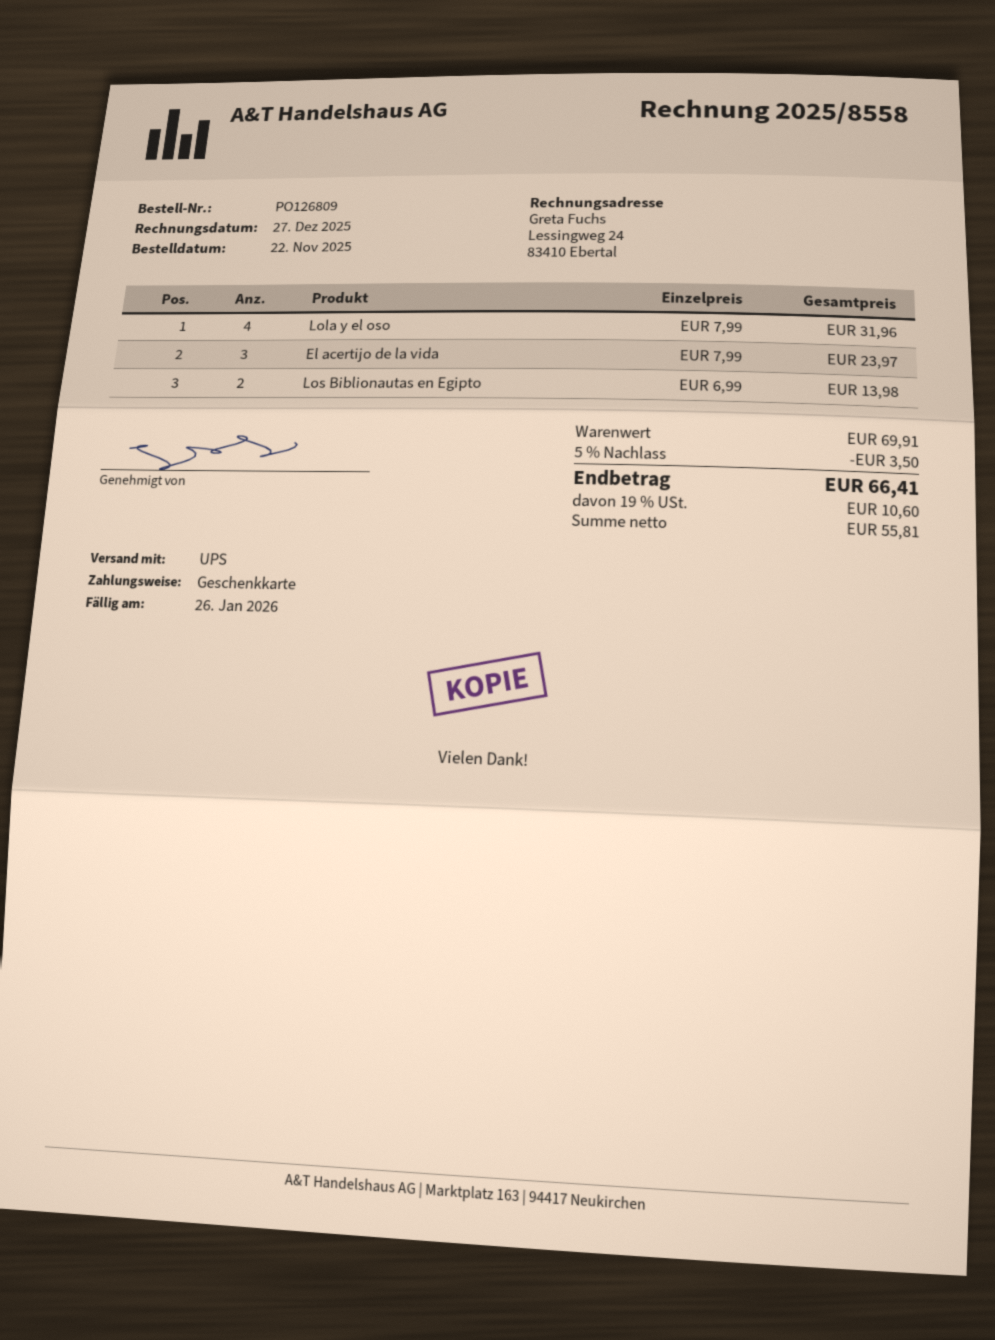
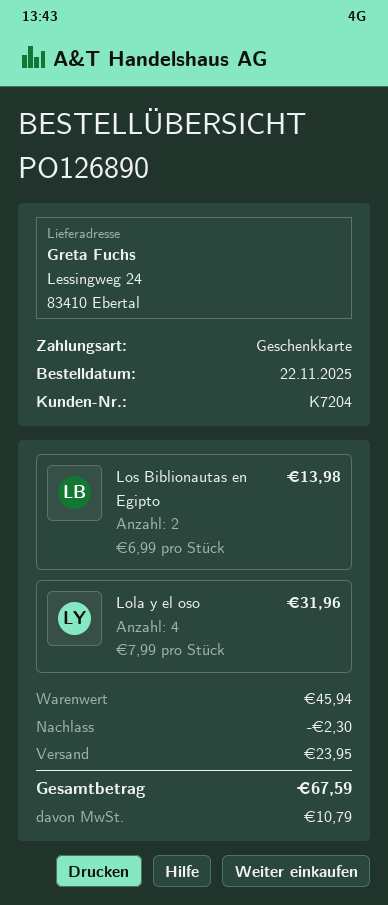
order number: PO126809 -> PO126890
El acertijo de la vida: 3 x 7.99 = 23.97 -> none
subtotal: 69.91 -> 45.94
discount: 3.50 -> 2.30
shipping: none -> 23.95
tax: 10.60 -> 10.79
total: 66.41 -> 67.59

